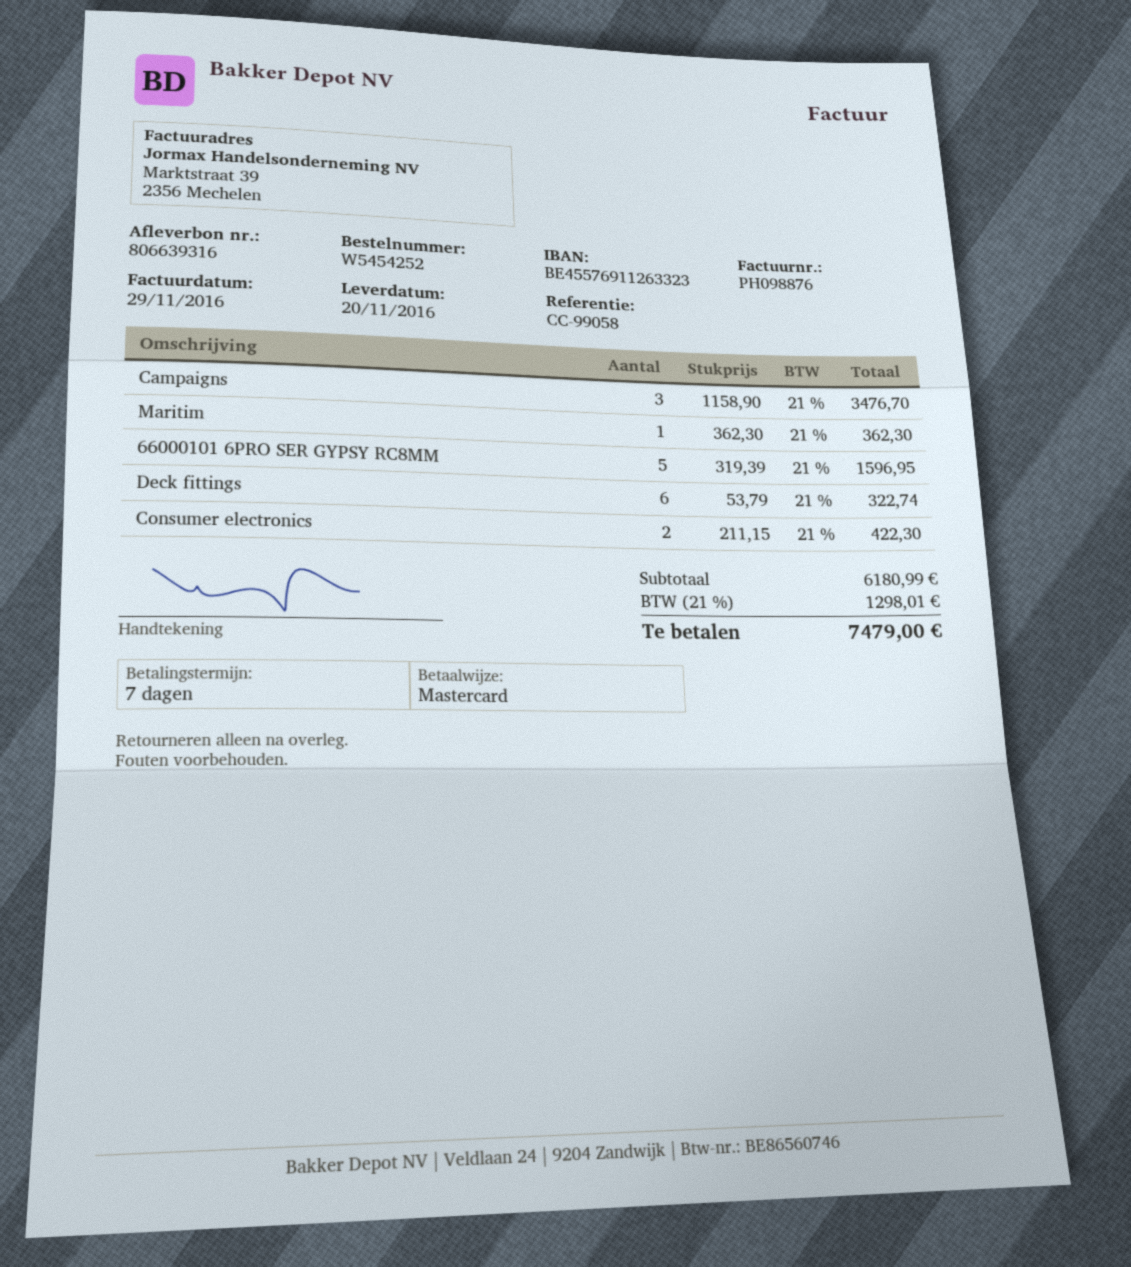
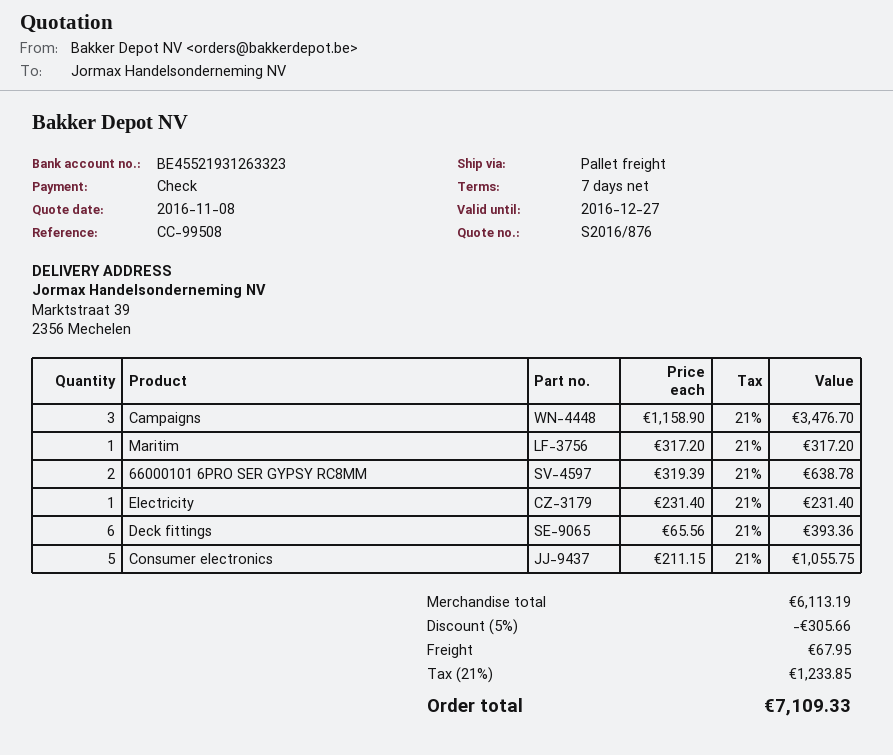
reference: CC-99058 -> CC-99508
payment method: Mastercard -> cheque
bank account: BE45576911263323 -> BE45521931263323
Maritim: 1 x 362.30 = 362.30 -> 1 x 317.20 = 317.20
66000101 6PRO SER GYPSY RC8MM: 5 x 319.39 = 1596.95 -> 2 x 319.39 = 638.78
Deck fittings: 6 x 53.79 = 322.74 -> 6 x 65.56 = 393.36
Consumer electronics: 2 x 211.15 = 422.30 -> 5 x 211.15 = 1055.75
Electricity: none -> 1 x 231.40 = 231.40
subtotal: 6180.99 -> 6113.19
discount: none -> 5% = 305.66
shipping: none -> 67.95
tax: 21% = 1298.01 -> 21% = 1233.85
total: 7479.00 -> 7109.33

